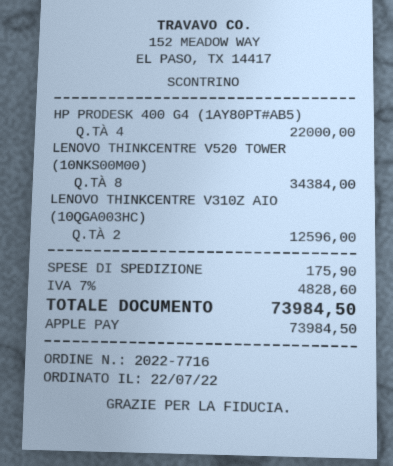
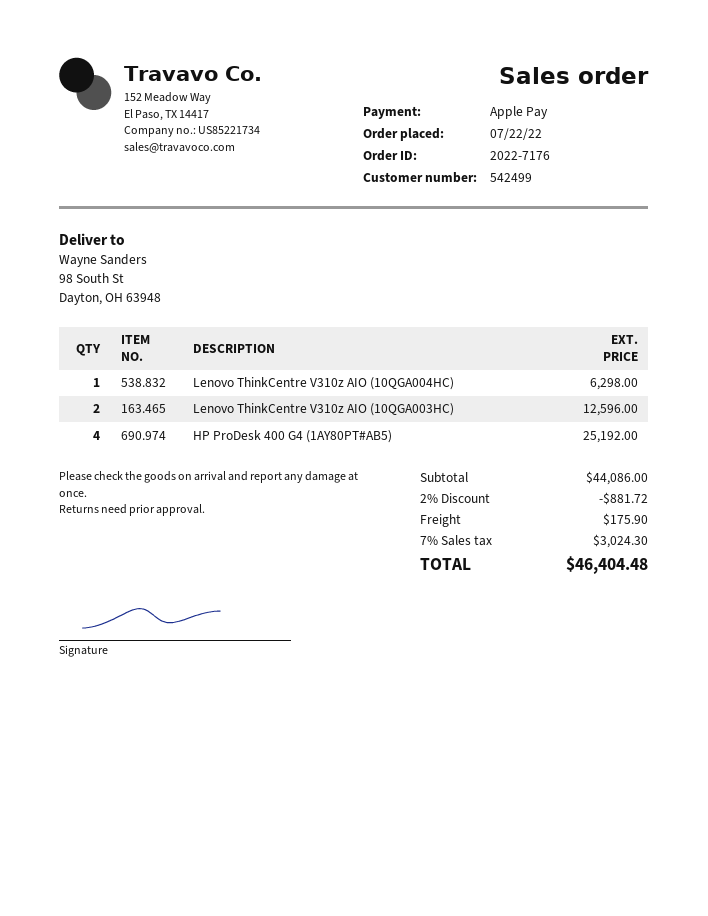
order number: 2022-7716 -> 2022-7176
HP PRODESK 400 G4 (1AY80PT#AB5): 4 for 22000.00 -> 4 for 25192.00
LENOVO THINKCENTRE V520 TOWER (10NKS00M00): 8 for 34384.00 -> none
Lenovo ThinkCentre V310z AIO (10QGA004HC): none -> 1 for 6298.00
discount: none -> 2% = 881.72
tax: 7% = 4828.60 -> 7% = 3024.30
total: 73984.50 -> 46404.48

